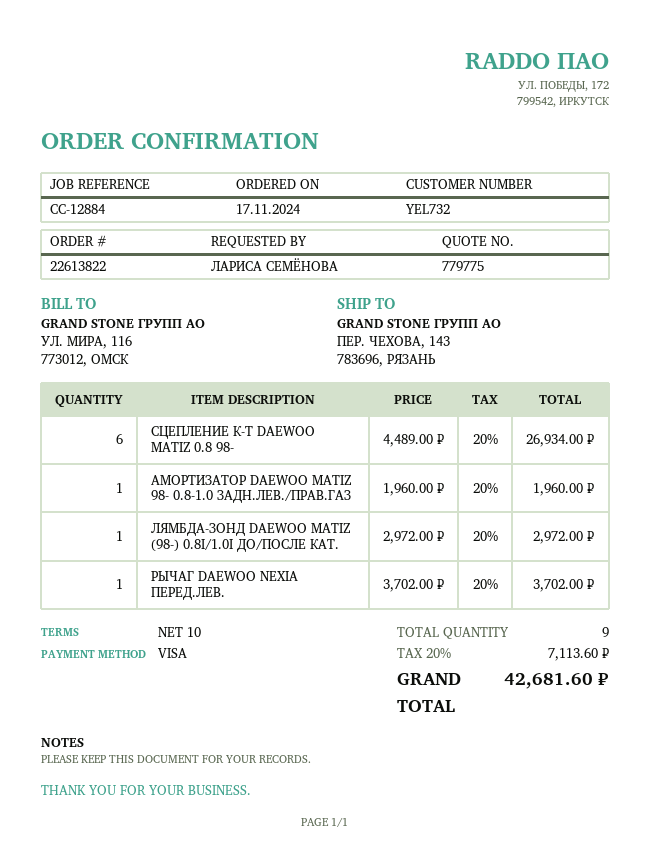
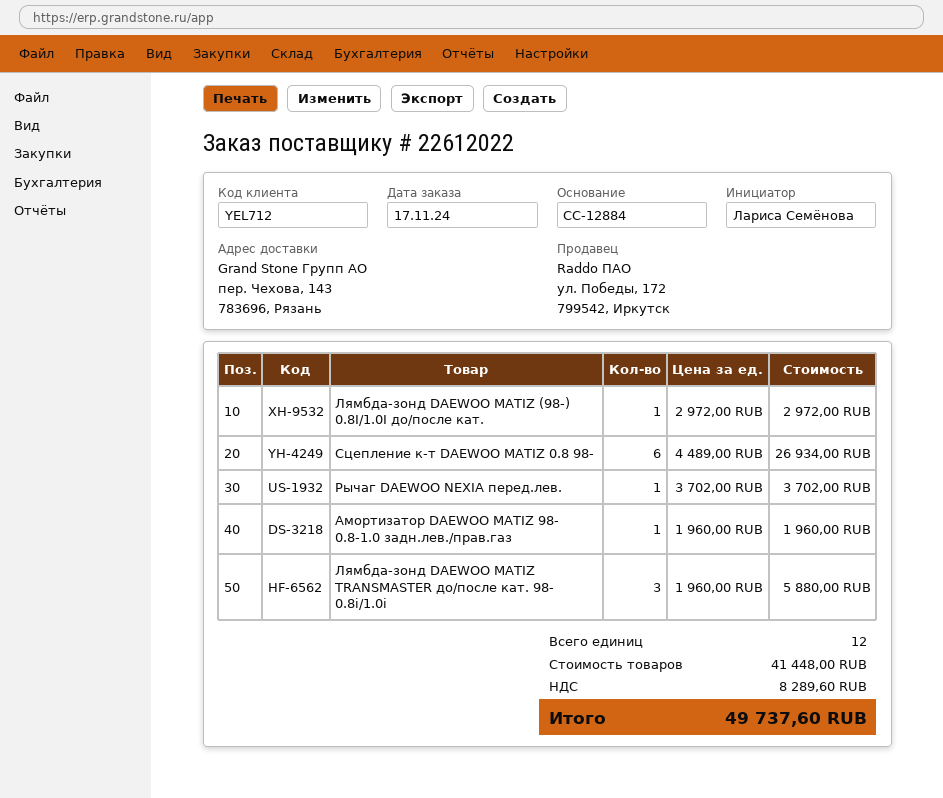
order number: 22613822 -> 22612022
customer number: YEL732 -> YEL712
Лямбда-зонд DAEWOO MATIZ TRANSMASTER до/после кат. 98- 0.8i/1.0i: none -> 3 x 1960.00 = 5880.00
total quantity: 9 -> 12
tax: 7113.60 -> 8289.60
total: 42681.60 -> 49737.60

